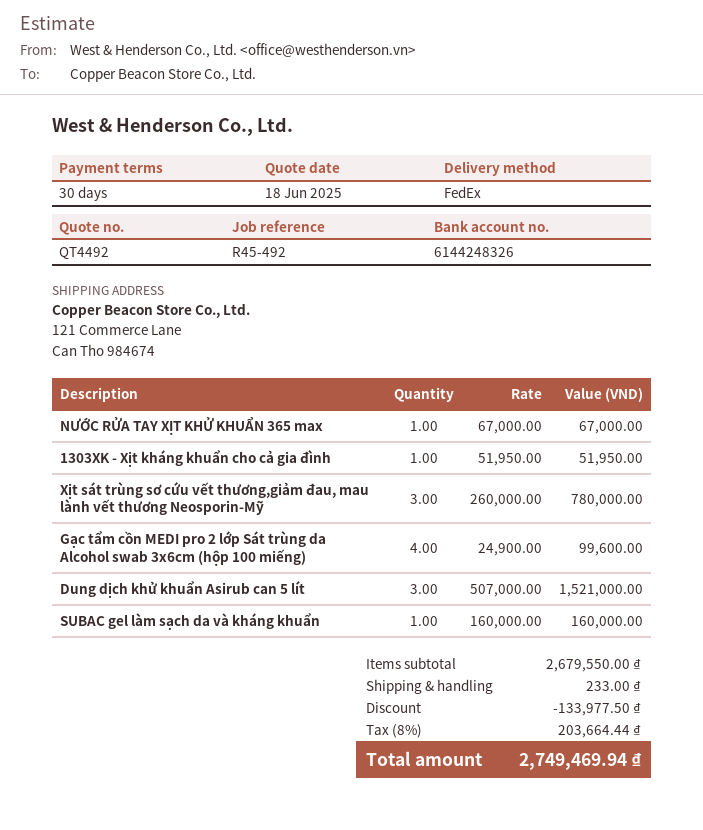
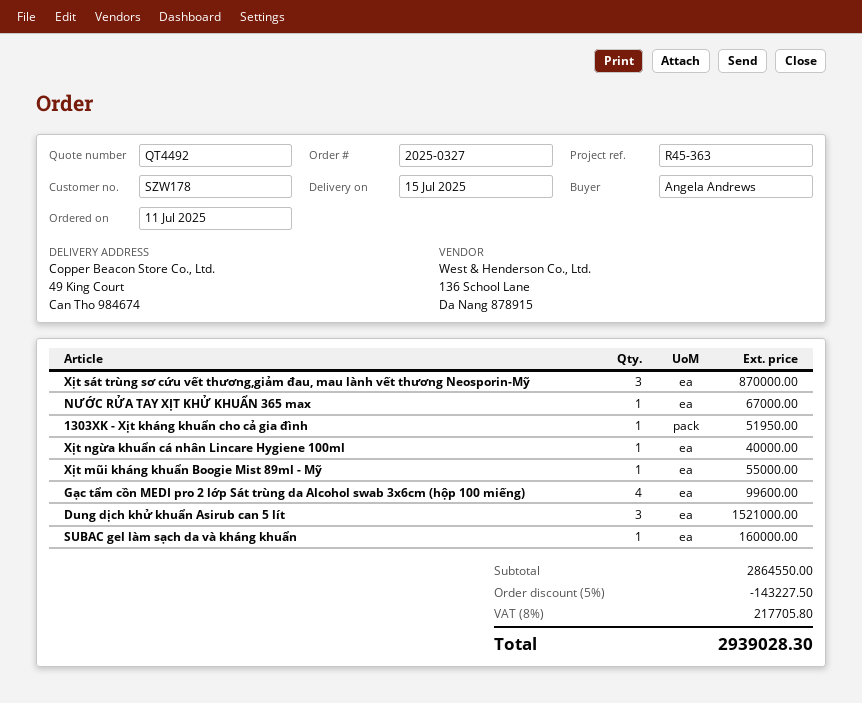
reference: R45-492 -> R45-363
ship to: 121 Commerce Lane, Can Tho 984674 -> 49 King Court, Can Tho 984674
Xịt sát trùng sơ cứu vết thương,giảm đau, mau lành vết thương Neosporin-Mỹ: 3 for 780000.00 -> 3 for 870000.00
Xịt ngừa khuẩn cá nhân Lincare Hygiene 100ml: none -> 1 for 40000.00
Xịt mũi kháng khuẩn Boogie Mist 89ml - Mỹ: none -> 1 for 55000.00
subtotal: 2679550.00 -> 2864550.00
discount: 133977.50 -> 143227.50
shipping: 233.00 -> none
tax: 8% = 203664.44 -> 8% = 217705.80
total: 2749469.94 -> 2939028.30

